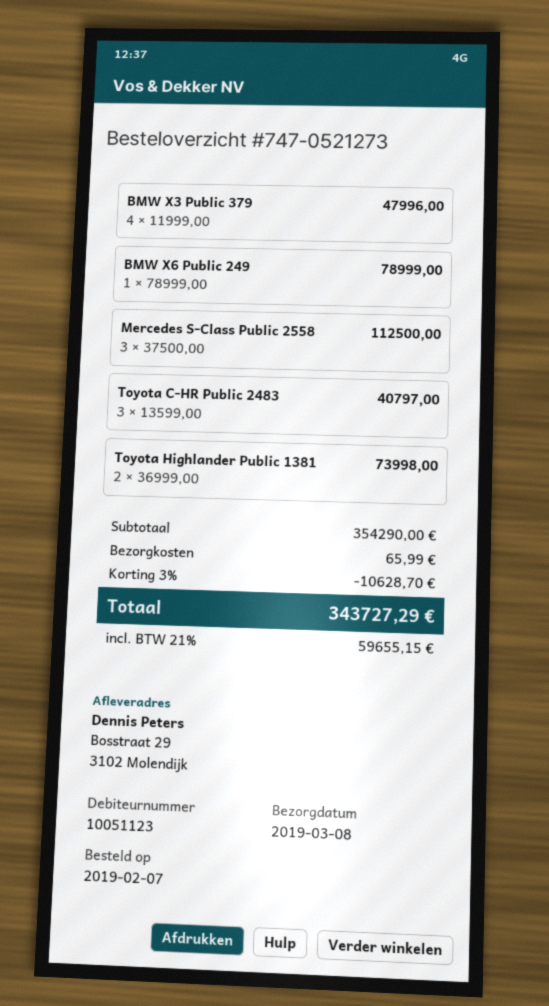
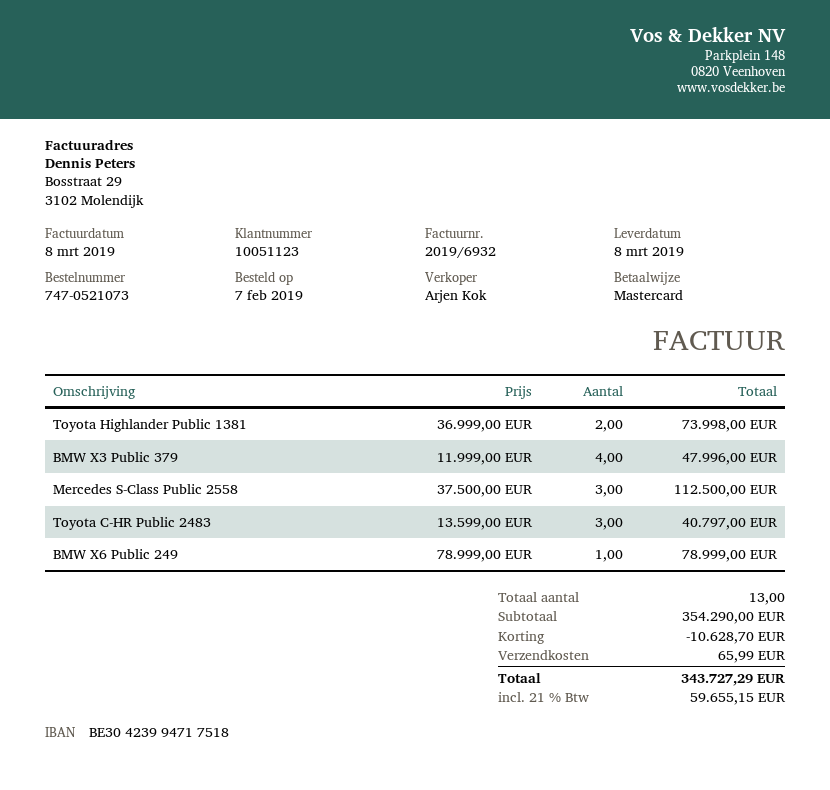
order number: 747-0521273 -> 747-0521073

